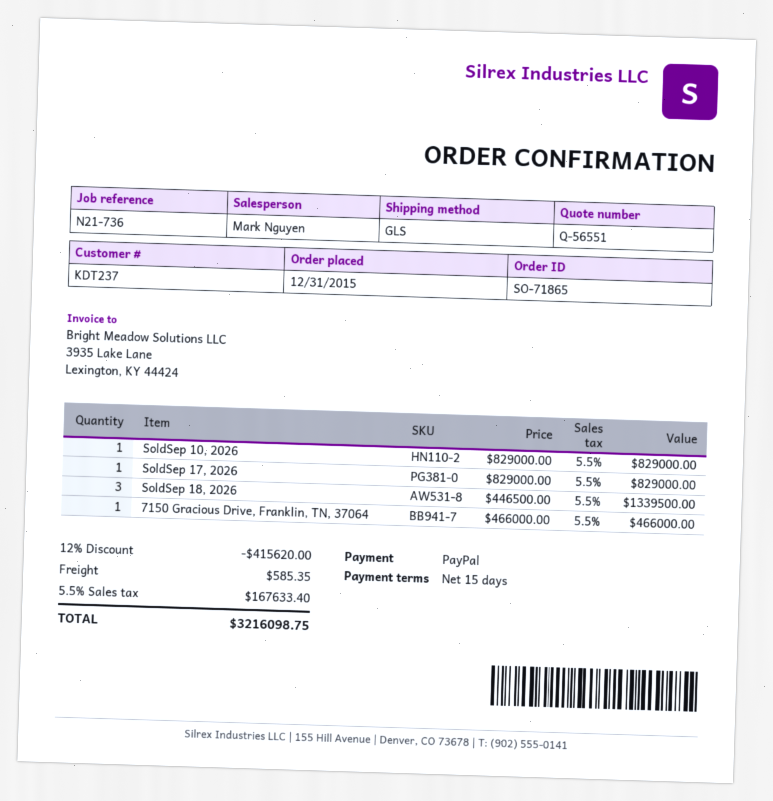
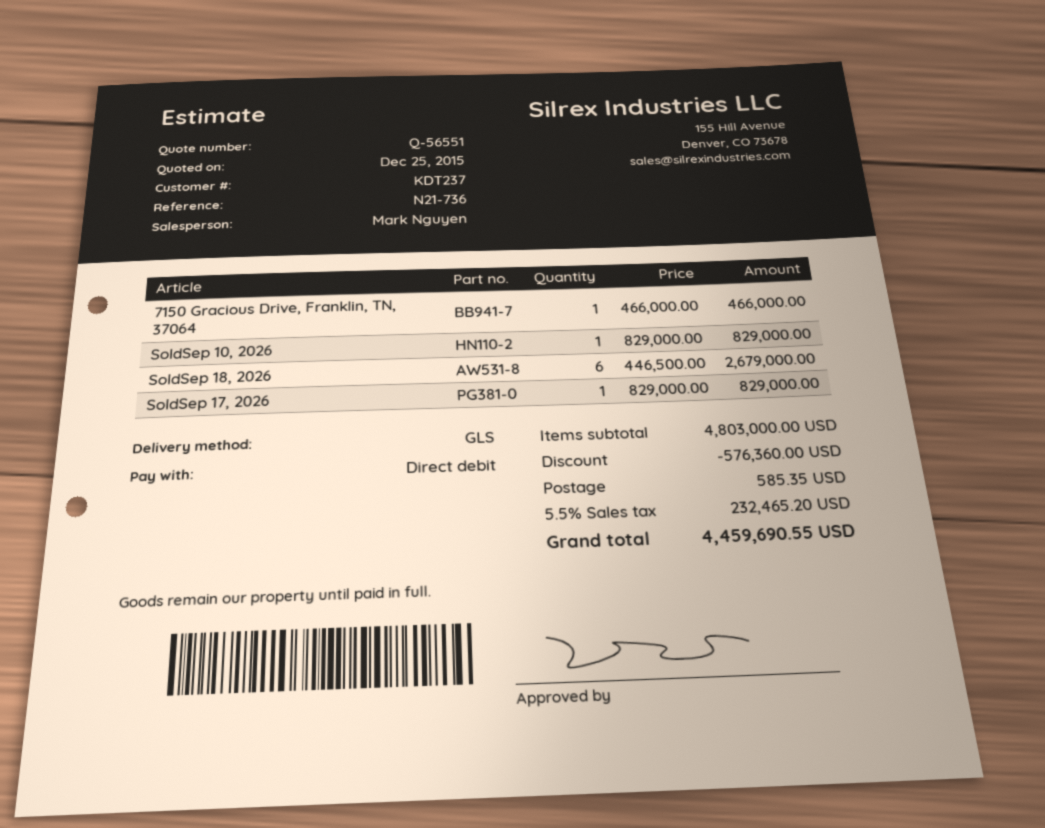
payment method: PayPal -> direct debit
SoldSep 18, 2026: 3 x 446500.00 = 1339500.00 -> 6 x 446500.00 = 2679000.00
discount: 415620.00 -> 576360.00
tax: 5.5% = 167633.40 -> 5.5% = 232465.20
total: 3216098.75 -> 4459690.55

